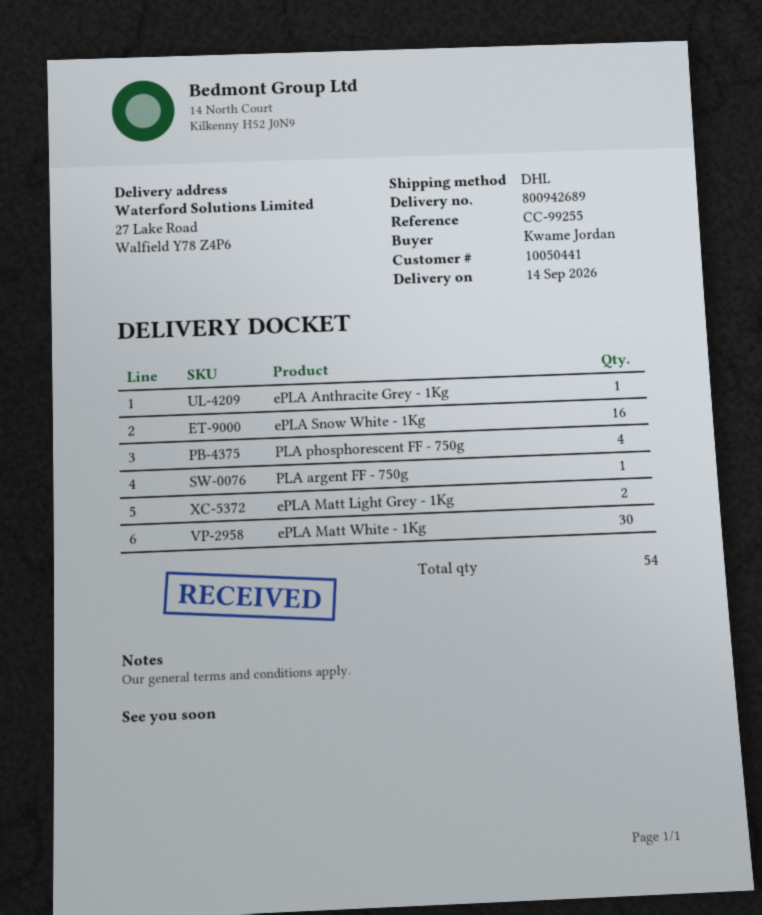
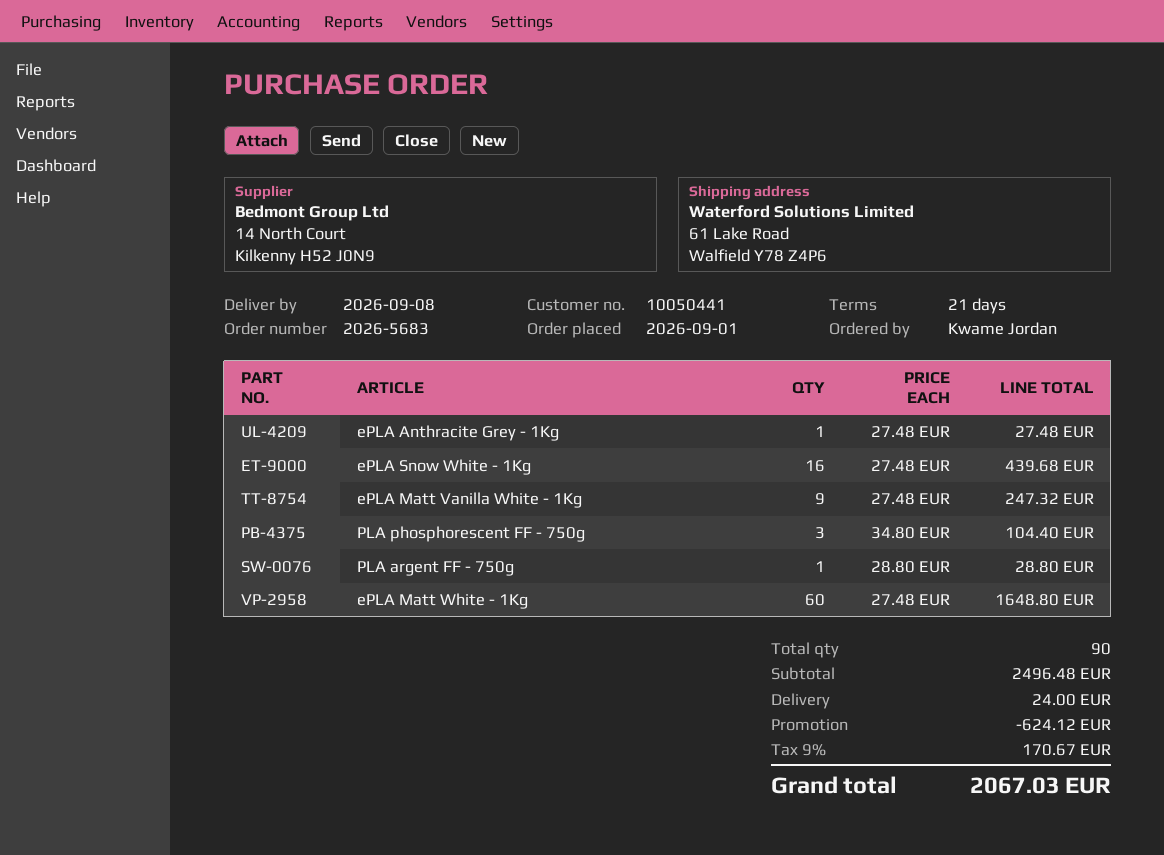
delivery date: 2026-09-14 -> 2026-09-08
ship to: 27 Lake Road, Walfield Y78 Z4P6 -> 61 Lake Road, Walfield Y78 Z4P6
PLA phosphorescent FF - 750g: 4 -> 3
ePLA Matt Light Grey - 1Kg: 2 -> none
ePLA Matt White - 1Kg: 30 -> 60
ePLA Matt Vanilla White - 1Kg: none -> 9
total quantity: 54 -> 90

